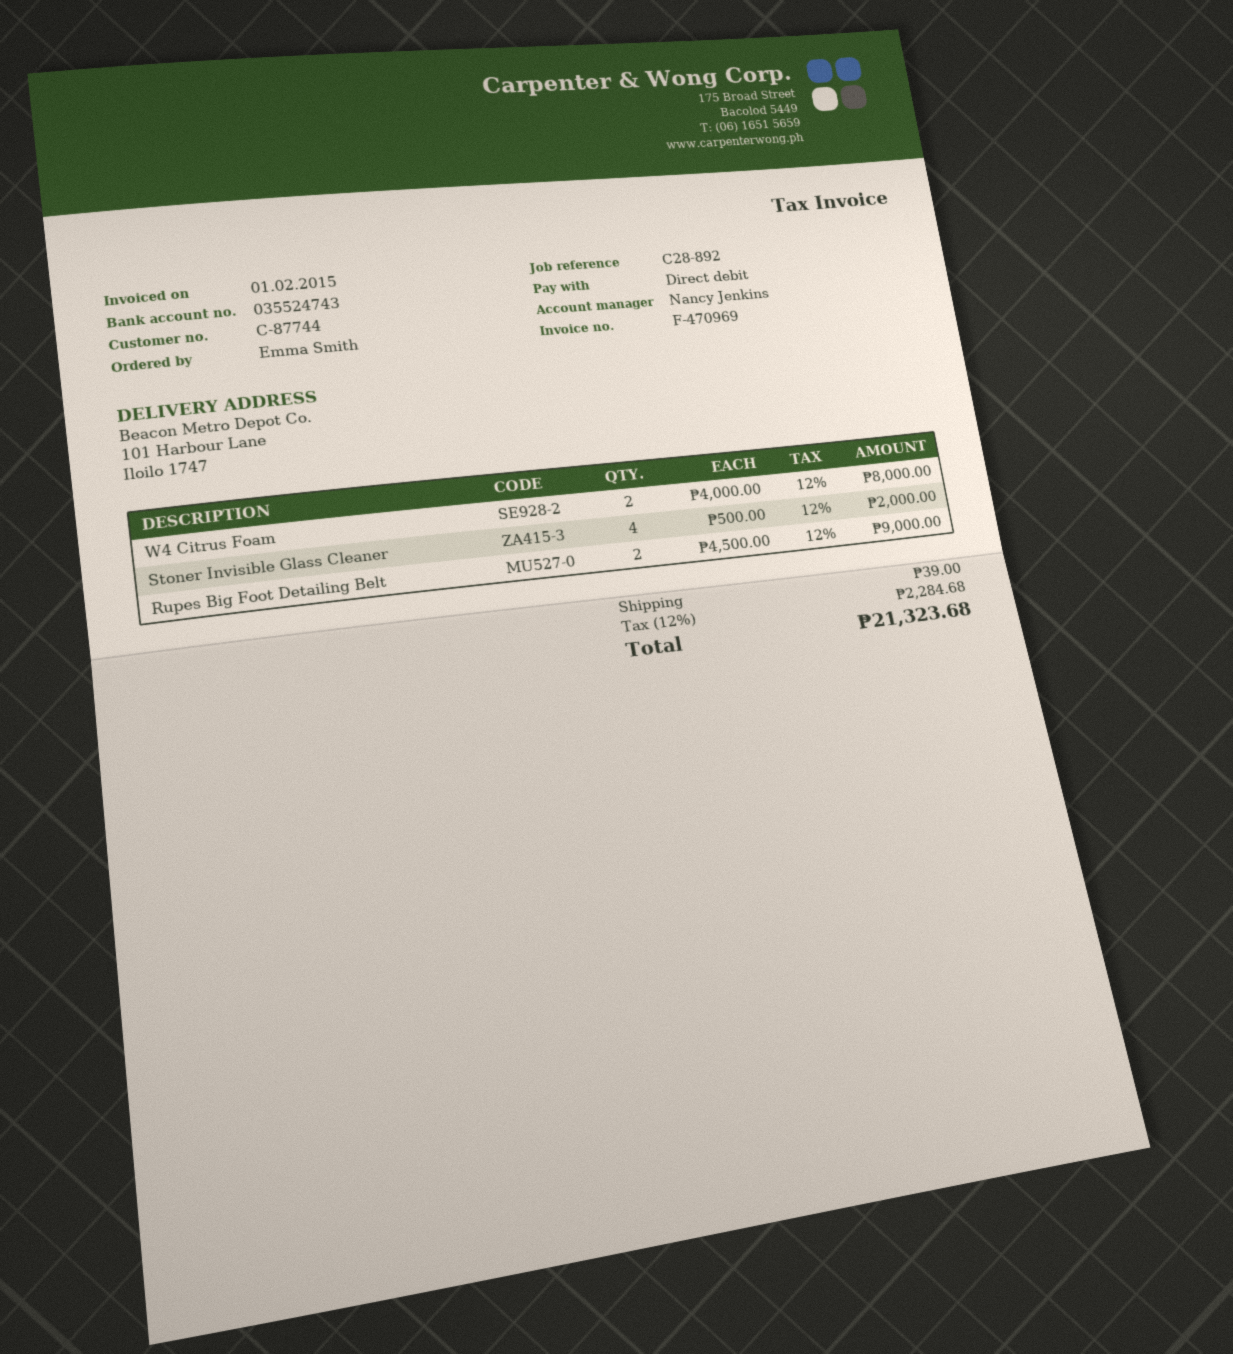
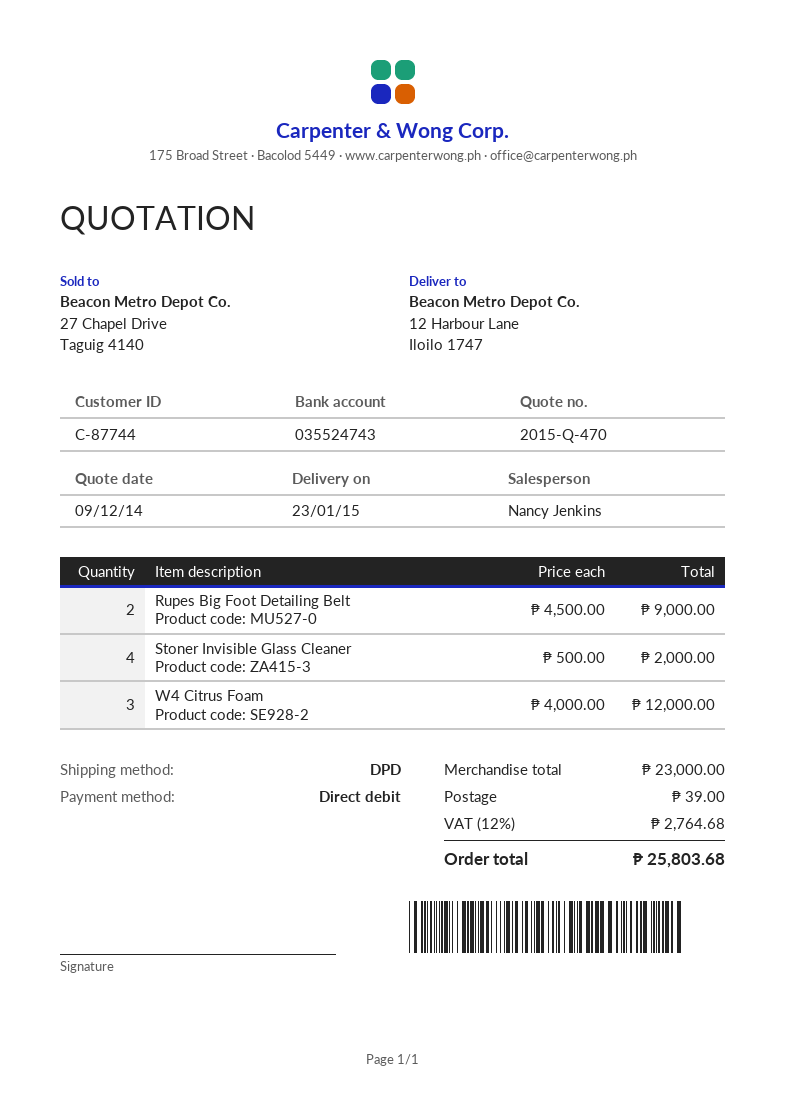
ship to: 101 Harbour Lane, Iloilo 1747 -> 12 Harbour Lane, Iloilo 1747
W4 Citrus Foam: 2 x 4000.00 = 8000.00 -> 3 x 4000.00 = 12000.00
tax: 12% = 2284.68 -> 12% = 2764.68
total: 21323.68 -> 25803.68

